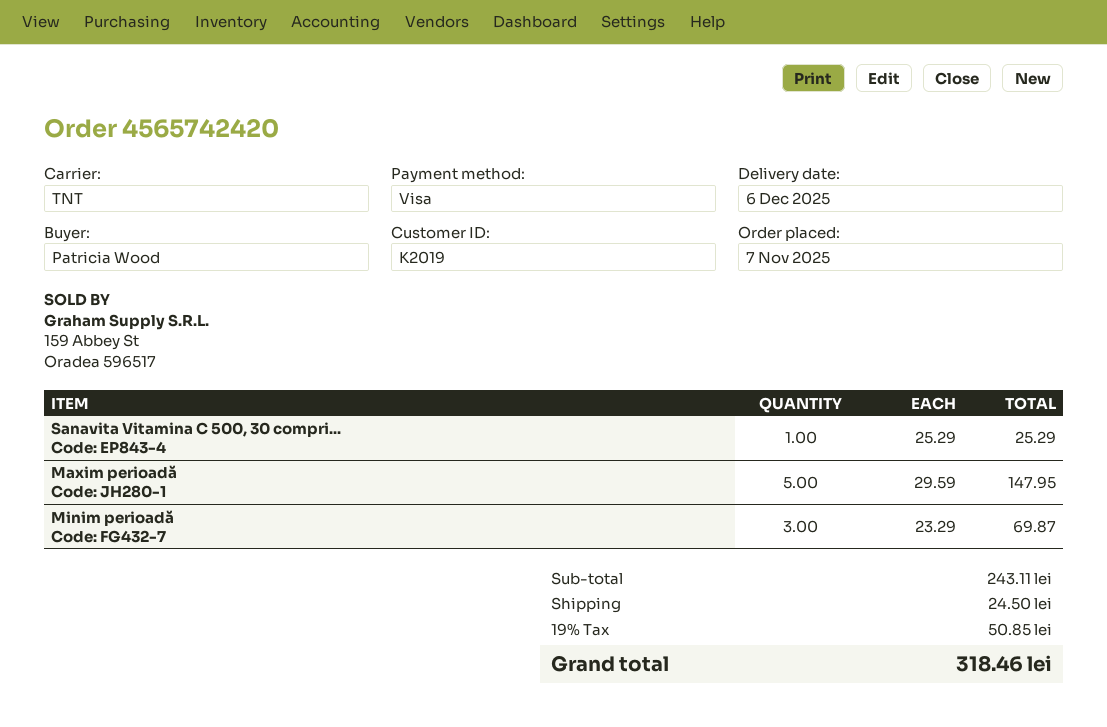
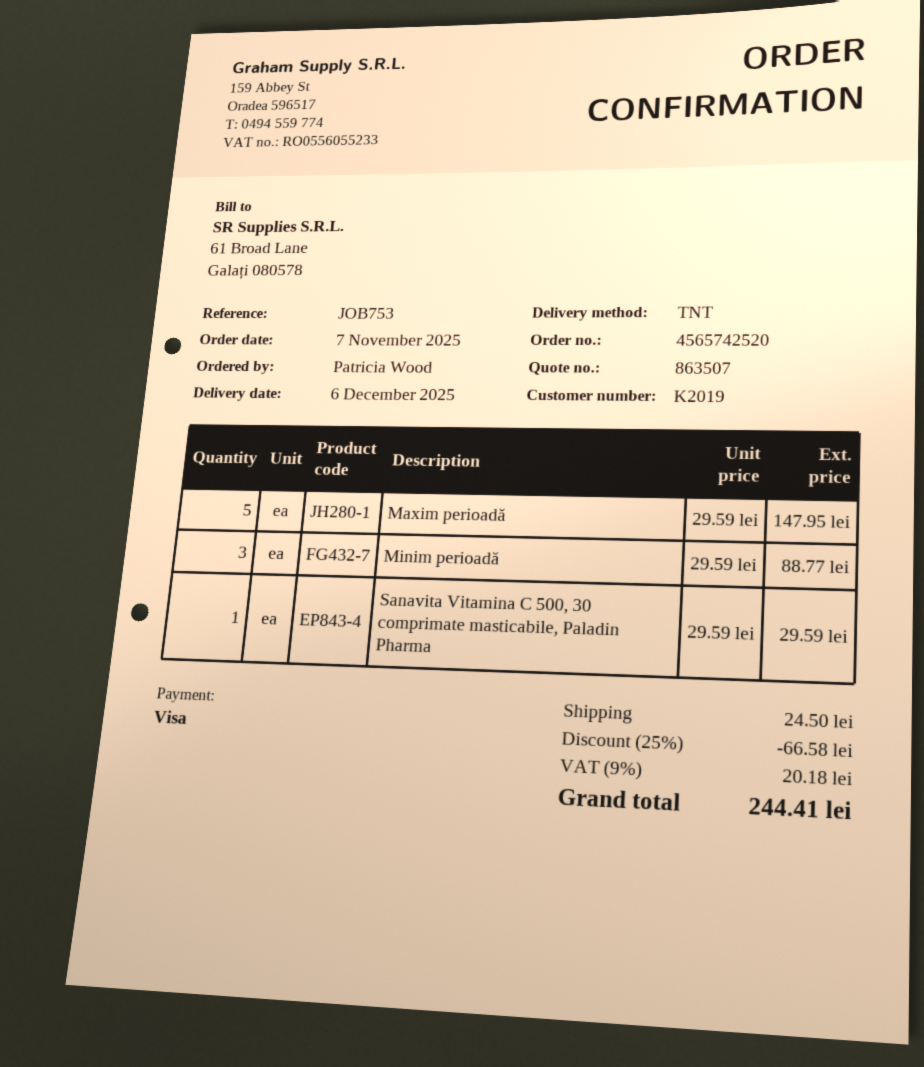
order number: 4565742420 -> 4565742520
Sanavita Vitamina C 500, 30 compri...: 1 x 25.29 = 25.29 -> 1 x 29.59 = 29.59
Minim perioadă: 3 x 23.29 = 69.87 -> 3 x 29.59 = 88.77
discount: none -> 25% = 66.58
tax: 19% = 50.85 -> 9% = 20.18
total: 318.46 -> 244.41

